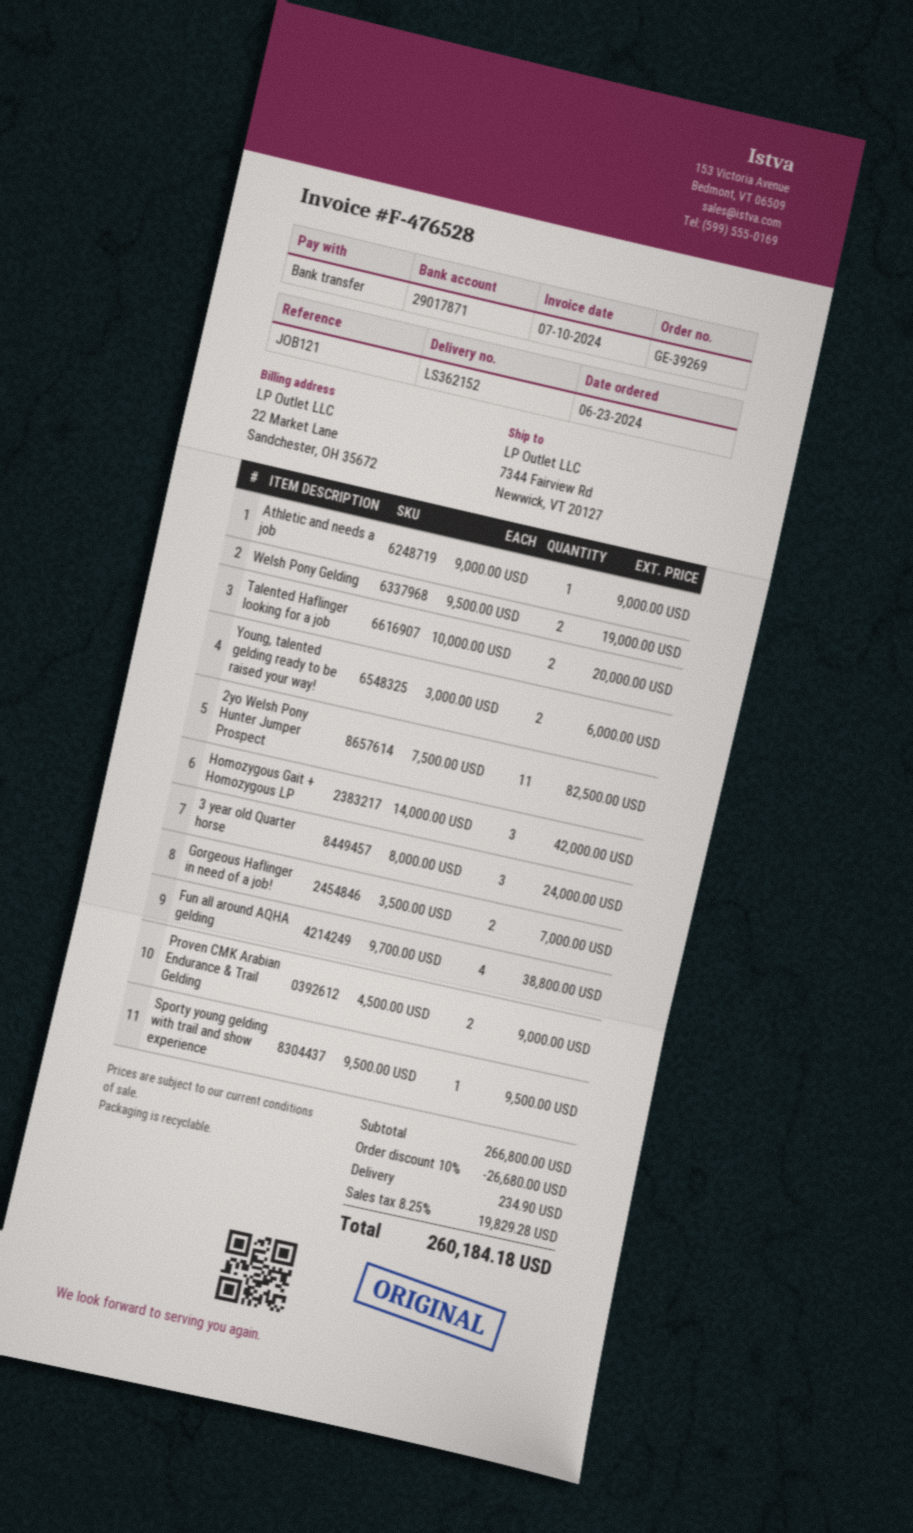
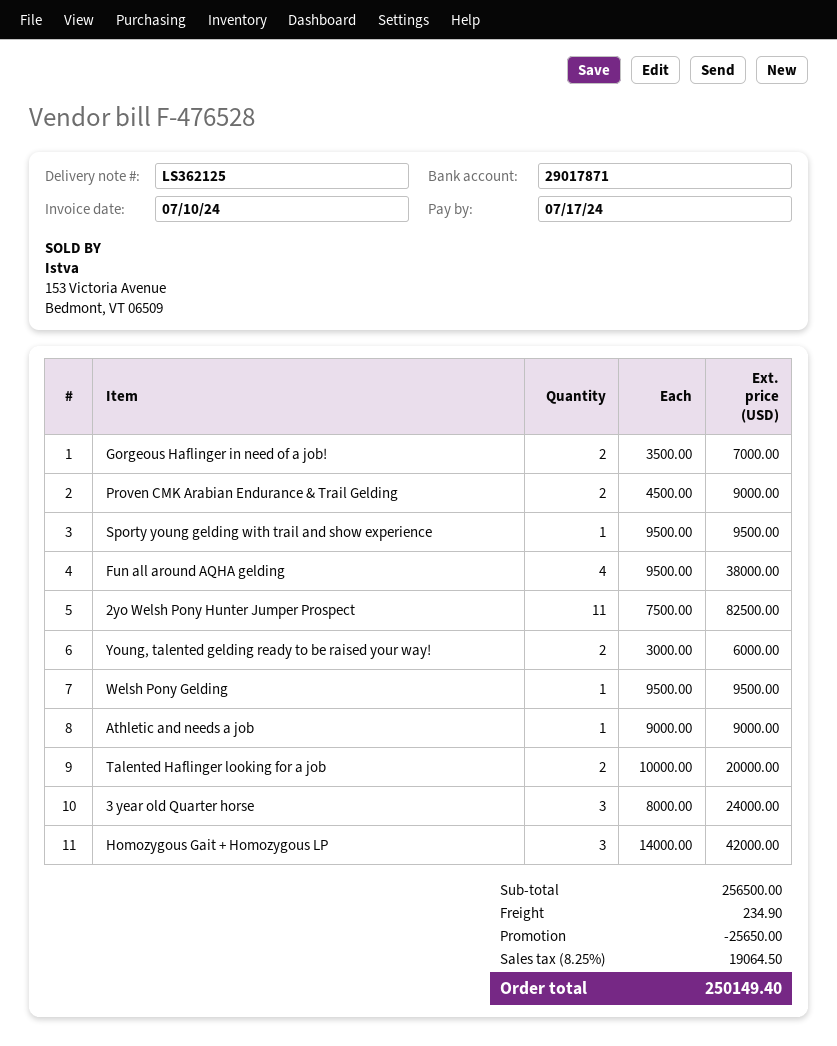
delivery note number: LS362152 -> LS362125
Welsh Pony Gelding: 2 x 9500.00 = 19000.00 -> 1 x 9500.00 = 9500.00
Fun all around AQHA gelding: 4 x 9700.00 = 38800.00 -> 4 x 9500.00 = 38000.00
subtotal: 266800.00 -> 256500.00
discount: 26680.00 -> 25650.00
tax: 8.25% = 19829.28 -> 8.25% = 19064.50
total: 260184.18 -> 250149.40

